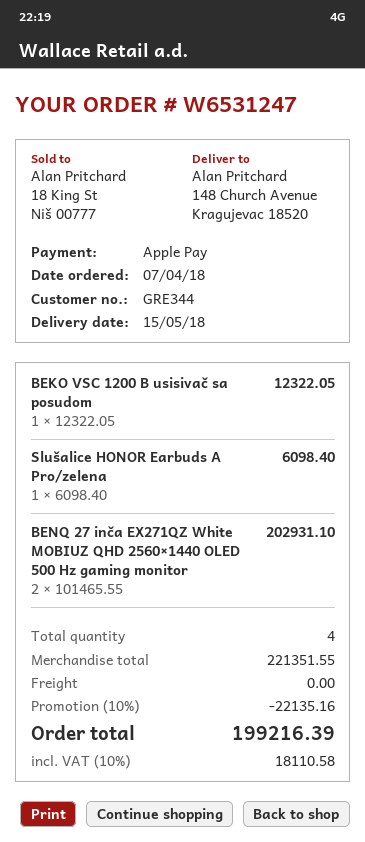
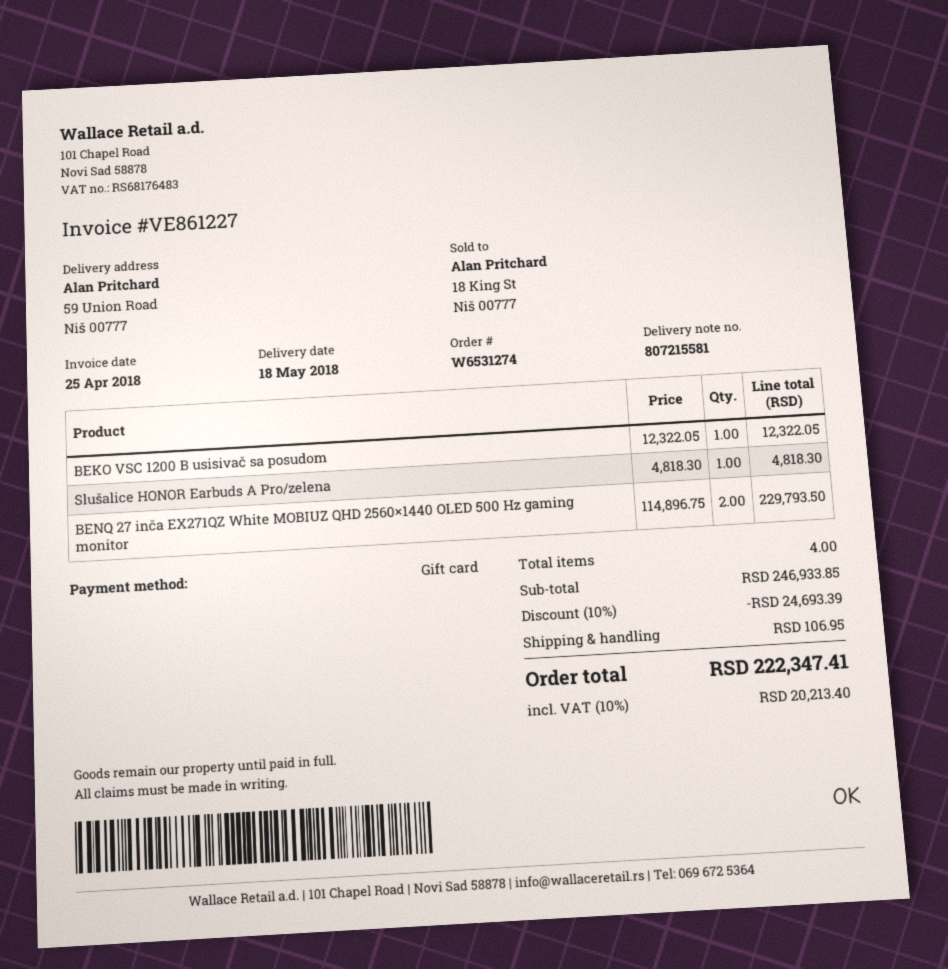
order number: W6531247 -> W6531274
delivery date: 2018-05-15 -> 2018-05-18
payment method: Apple Pay -> gift card
ship to: 148 Church Avenue, Kragujevac 18520 -> 59 Union Road, Niš 00777
Slušalice HONOR Earbuds A Pro/zelena: 1 x 6098.40 = 6098.40 -> 1 x 4818.30 = 4818.30
BENQ 27 inča EX271QZ White MOBIUZ QHD 2560×1440 OLED 500 Hz gaming monitor: 2 x 101465.55 = 202931.10 -> 2 x 114896.75 = 229793.50
subtotal: 221351.55 -> 246933.85
discount: 10% = 22135.16 -> 10% = 24693.39
shipping: 0.00 -> 106.95
tax: 10% = 18110.58 -> 10% = 20213.40
total: 199216.39 -> 222347.41

